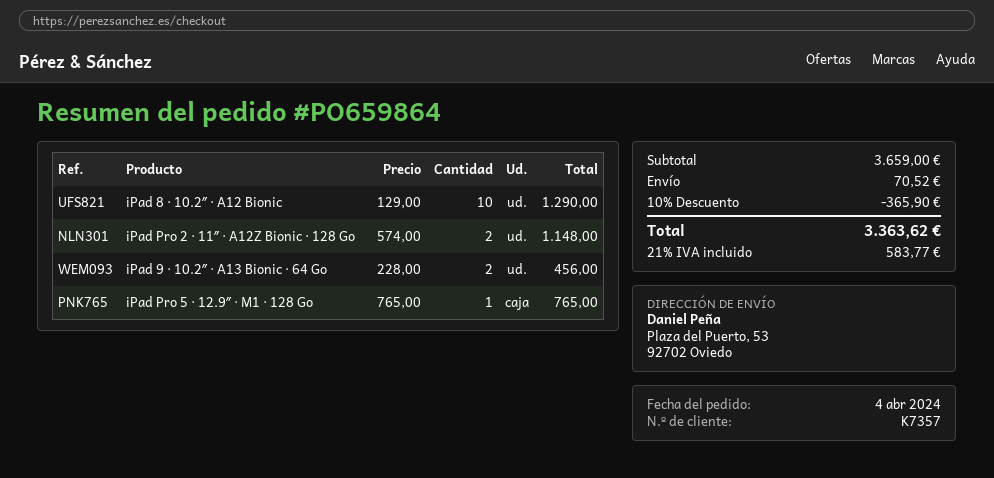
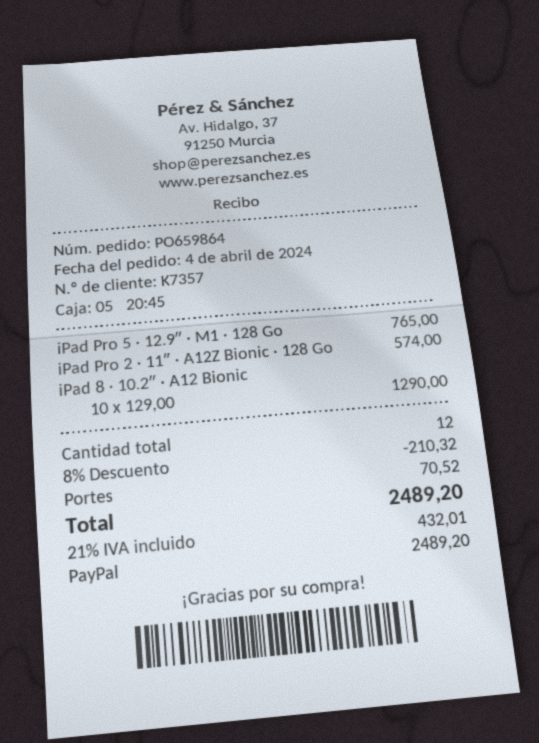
iPad Pro 2 · 11″ · A12Z Bionic · 128 Go: 2 x 574.00 = 1148.00 -> 1 x 574.00 = 574.00
iPad 9 · 10.2″ · A13 Bionic · 64 Go: 2 x 228.00 = 456.00 -> none
discount: 10% = 365.90 -> 8% = 210.32
tax: 21% = 583.77 -> 21% = 432.01
total: 3363.62 -> 2489.20

